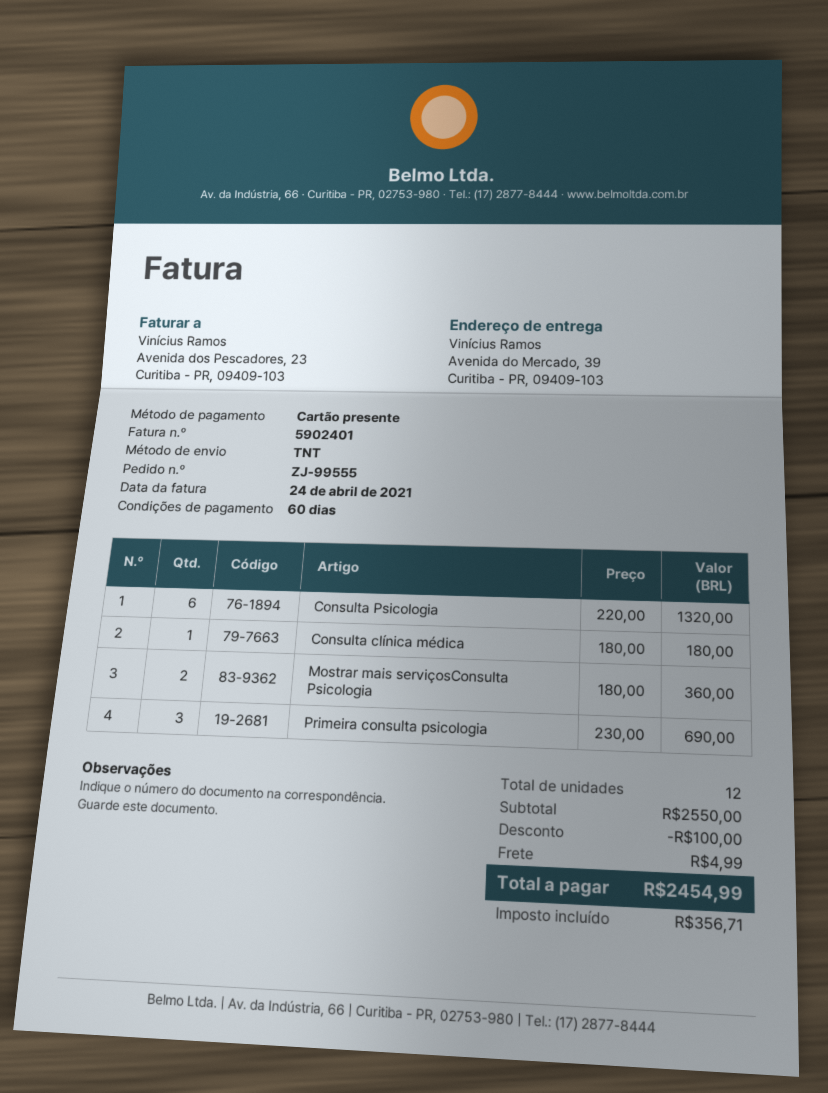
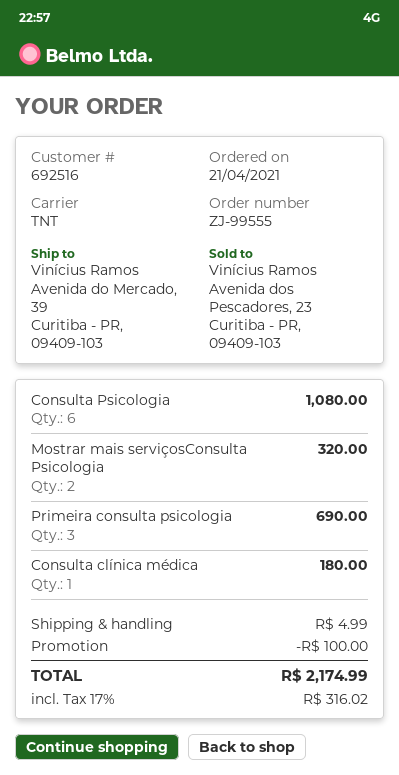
Consulta Psicologia: 6 for 1320.00 -> 6 for 1080.00
Mostrar mais serviçosConsulta Psicologia: 2 for 360.00 -> 2 for 320.00
tax: 356.71 -> 316.02
total: 2454.99 -> 2174.99

